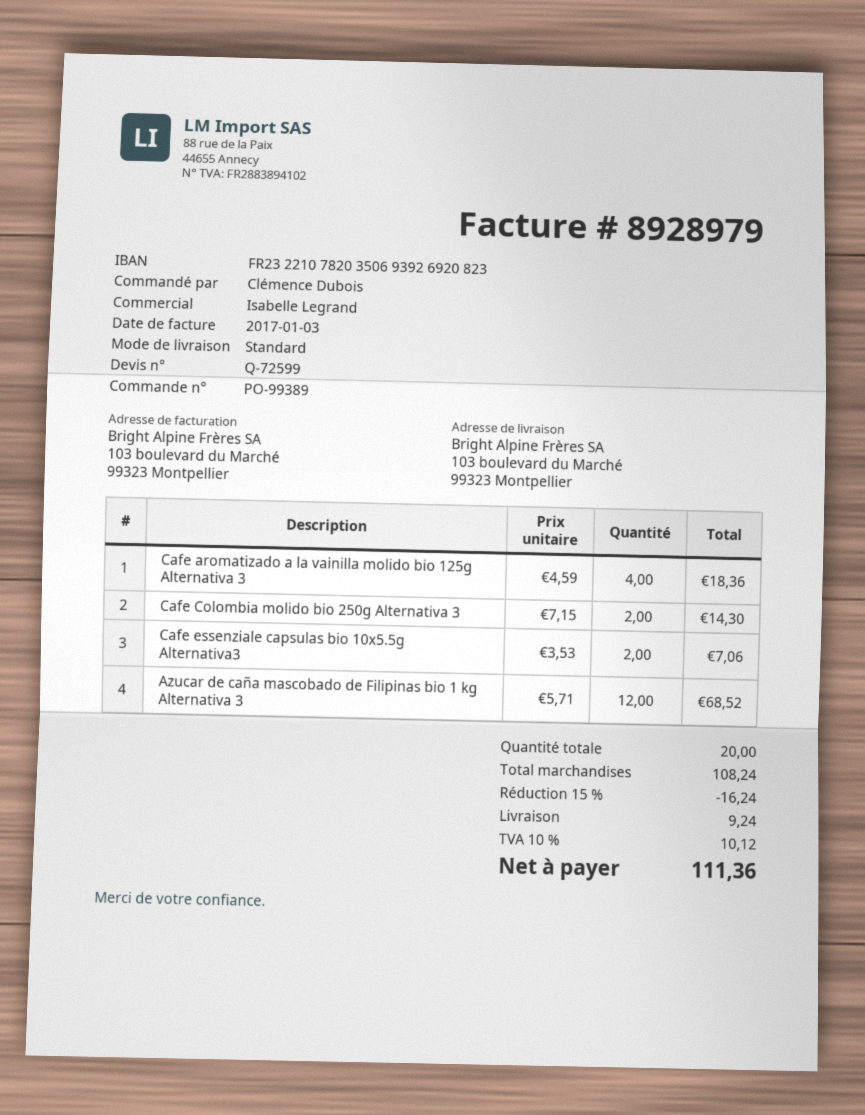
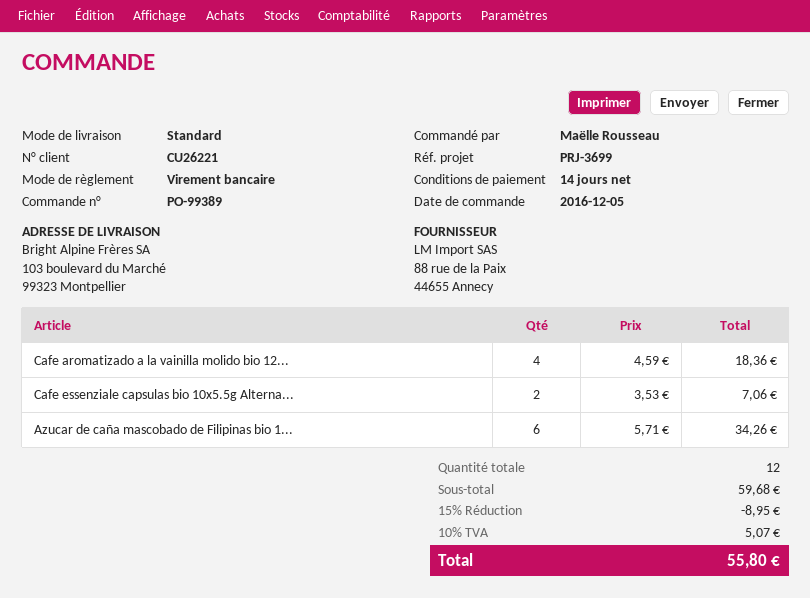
ordered by: Clémence Dubois -> Maëlle Rousseau
Cafe Colombia molido bio 250g Alternativa 3: 2 x 7.15 = 14.30 -> none
Azucar de caña mascobado de Filipinas bio 1 kg Alternativa 3: 12 x 5.71 = 68.52 -> 6 x 5.71 = 34.26
total quantity: 20 -> 12
subtotal: 108.24 -> 59.68
discount: 15% = 16.24 -> 15% = 8.95
shipping: 9.24 -> none
tax: 10% = 10.12 -> 10% = 5.07
total: 111.36 -> 55.80

